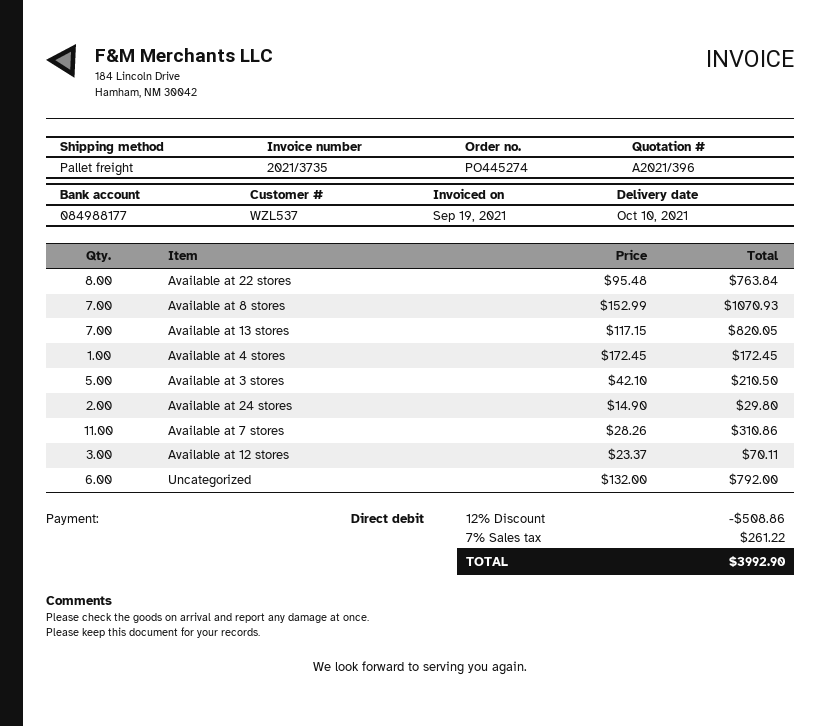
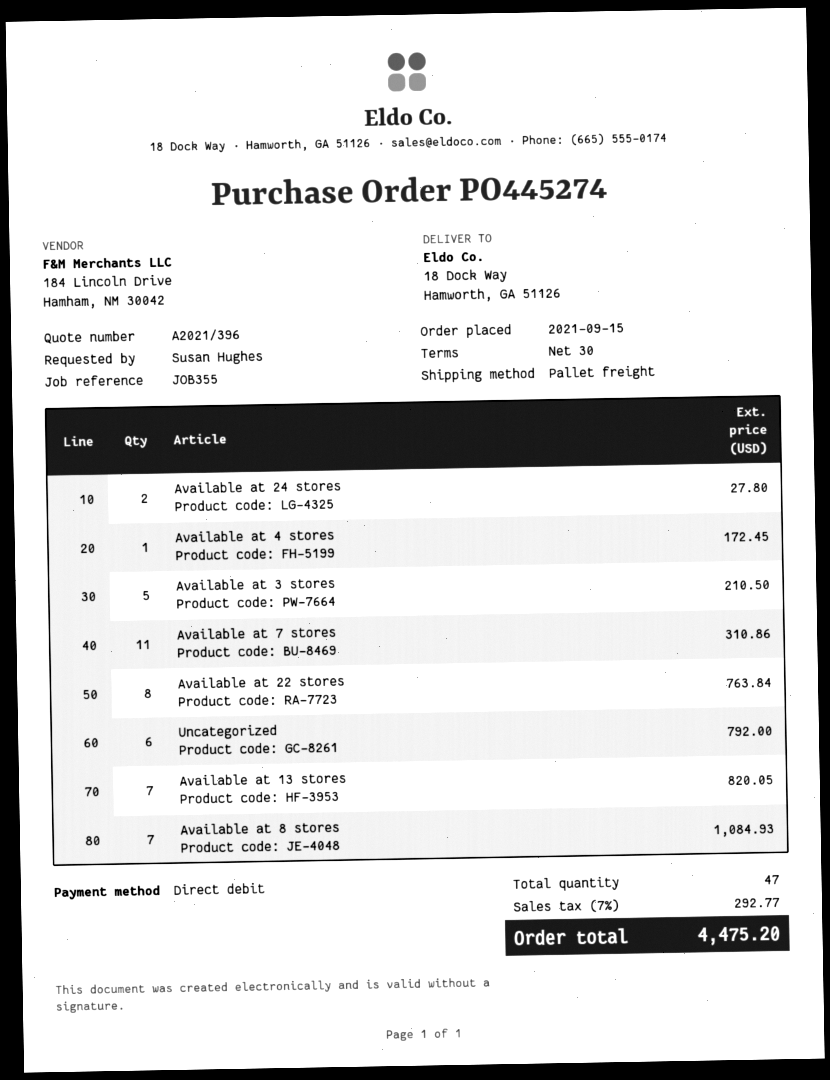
Available at 8 stores: 7 for 1070.93 -> 7 for 1084.93
Available at 24 stores: 2 for 29.80 -> 2 for 27.80
Available at 12 stores: 3 for 70.11 -> none
discount: 12% = 508.86 -> none
tax: 7% = 261.22 -> 7% = 292.77
total: 3992.90 -> 4475.20

